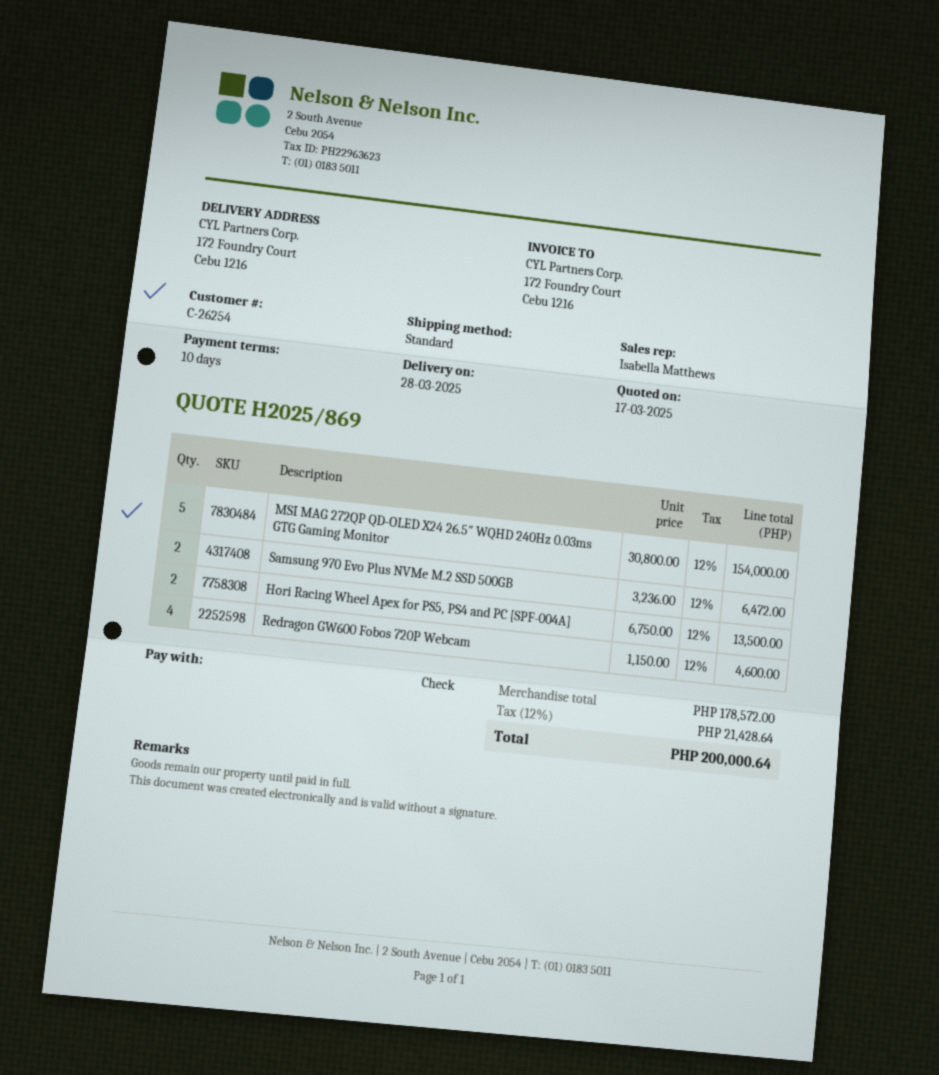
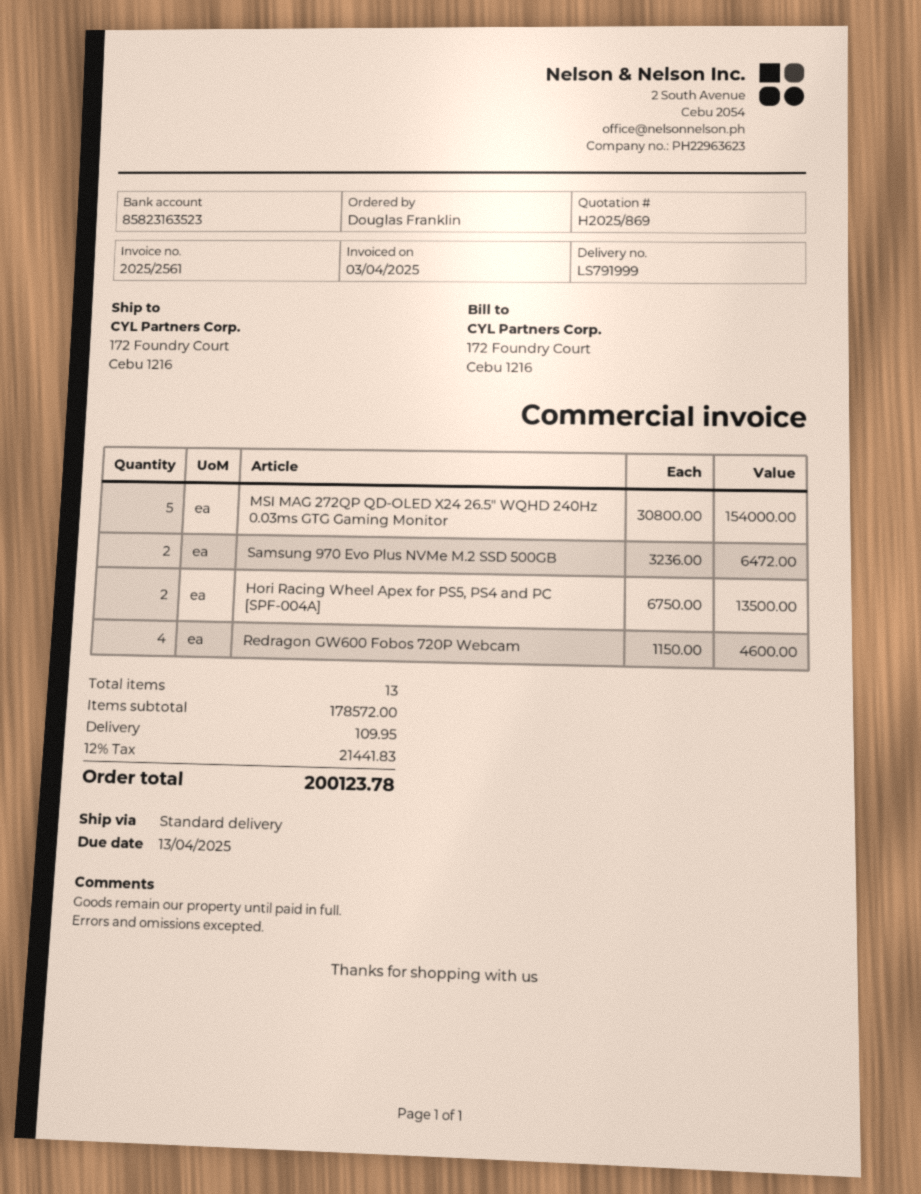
shipping: none -> 109.95
tax: 12% = 21428.64 -> 12% = 21441.83
total: 200000.64 -> 200123.78

